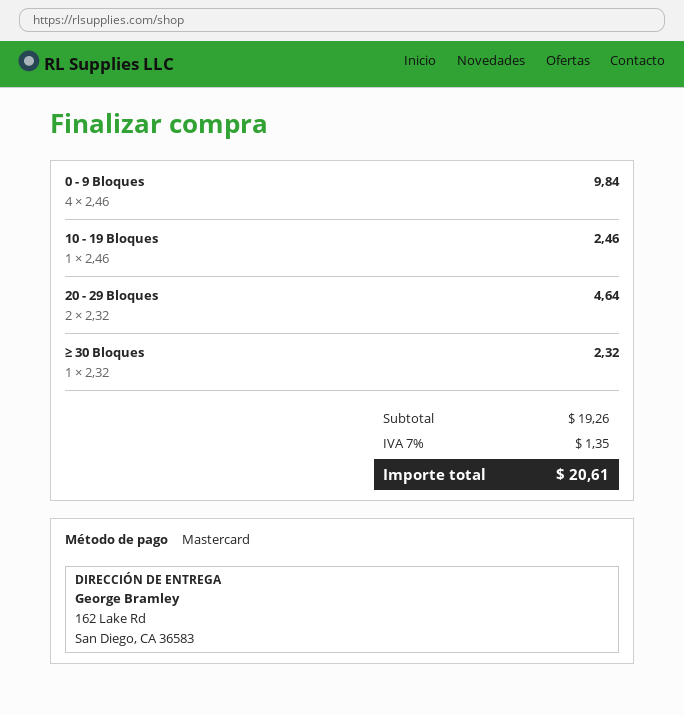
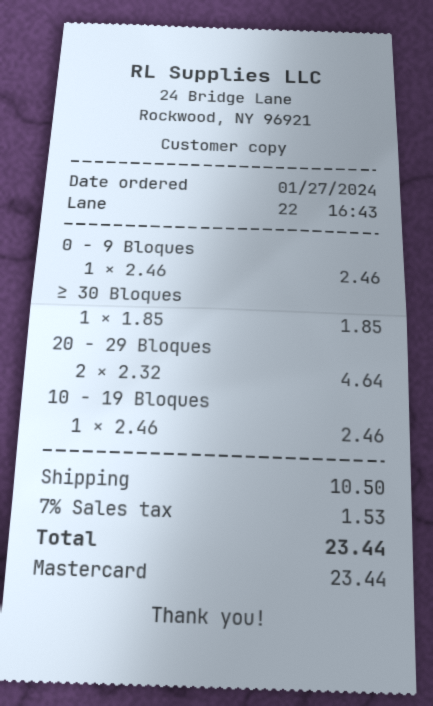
0 - 9 Bloques: 4 x 2.46 = 9.84 -> 1 x 2.46 = 2.46
≥ 30 Bloques: 1 x 2.32 = 2.32 -> 1 x 1.85 = 1.85
shipping: none -> 10.50
tax: 7% = 1.35 -> 7% = 1.53
total: 20.61 -> 23.44

